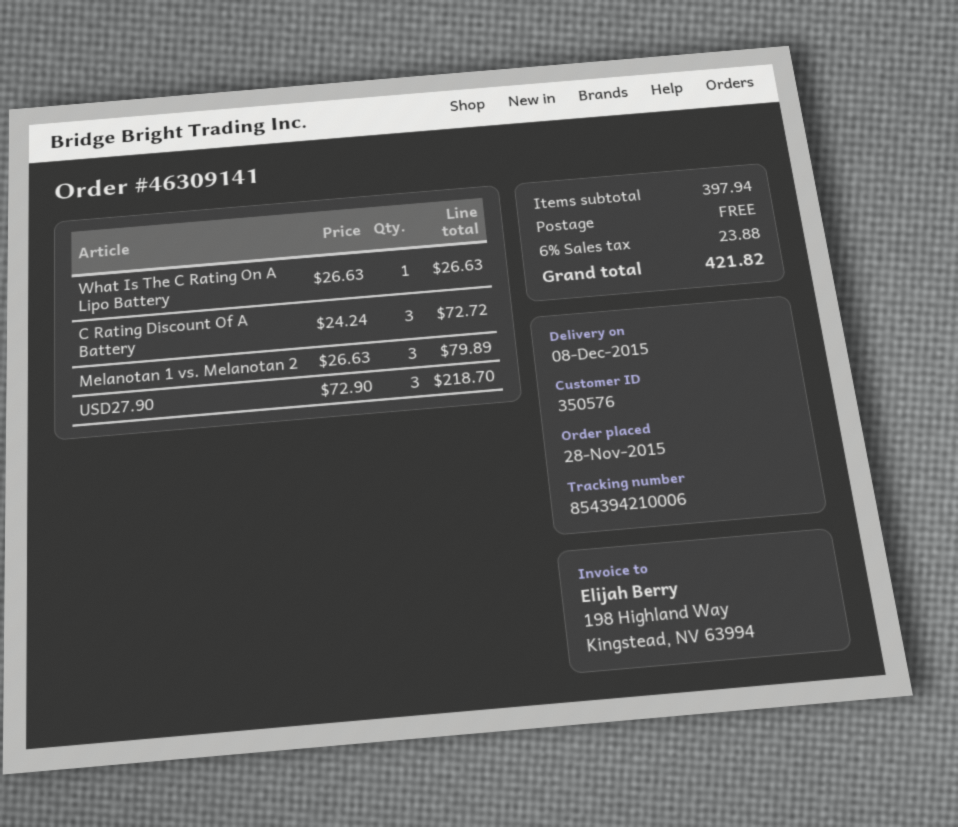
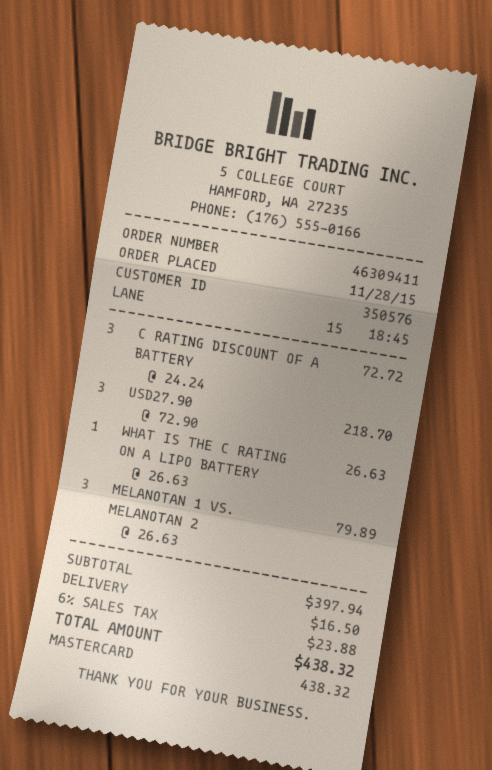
order number: 46309141 -> 46309411
shipping: 0.00 -> 16.50
total: 421.82 -> 438.32

